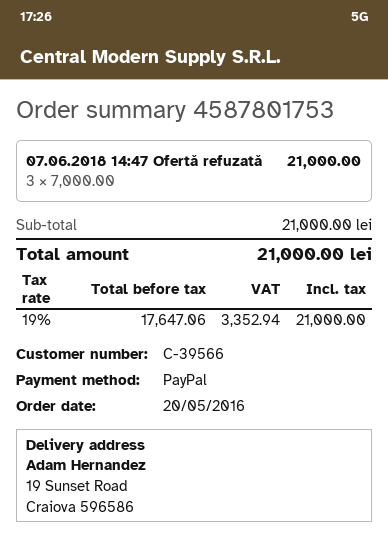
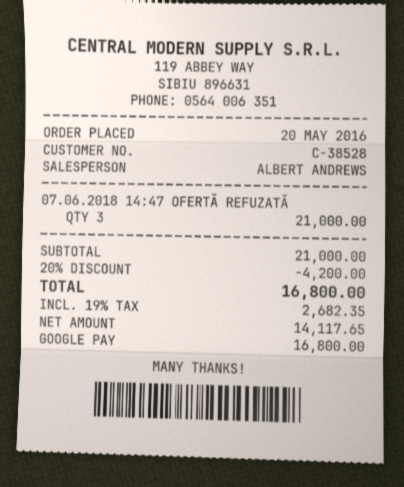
customer number: C-39566 -> C-38528
payment method: PayPal -> Google Pay
discount: none -> 20% = 4200.00
net: 17647.06 -> 14117.65
tax: 19% = 3352.94 -> 19% = 2682.35
total: 21000.00 -> 16800.00

